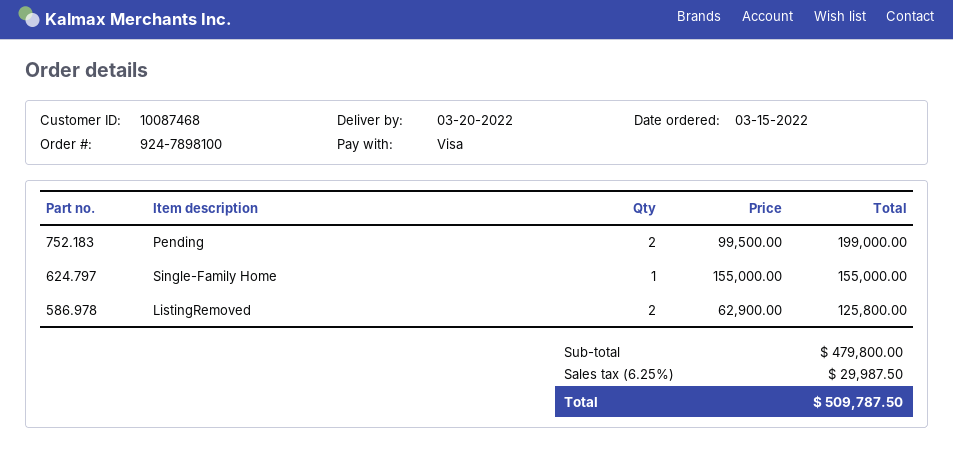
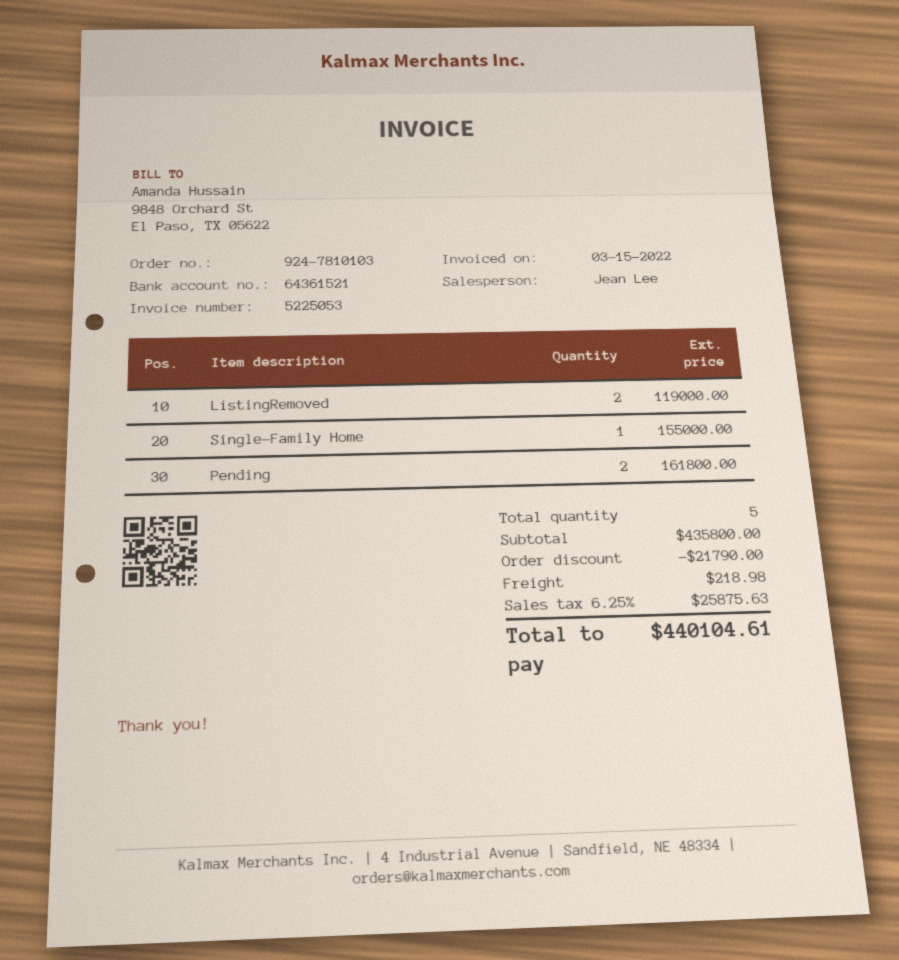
order number: 924-7898100 -> 924-7810103
Pending: 2 for 199000.00 -> 2 for 161800.00
ListingRemoved: 2 for 125800.00 -> 2 for 119000.00
subtotal: 479800.00 -> 435800.00
discount: none -> 21790.00
shipping: none -> 218.98
tax: 6.25% = 29987.50 -> 6.25% = 25875.63
total: 509787.50 -> 440104.61

